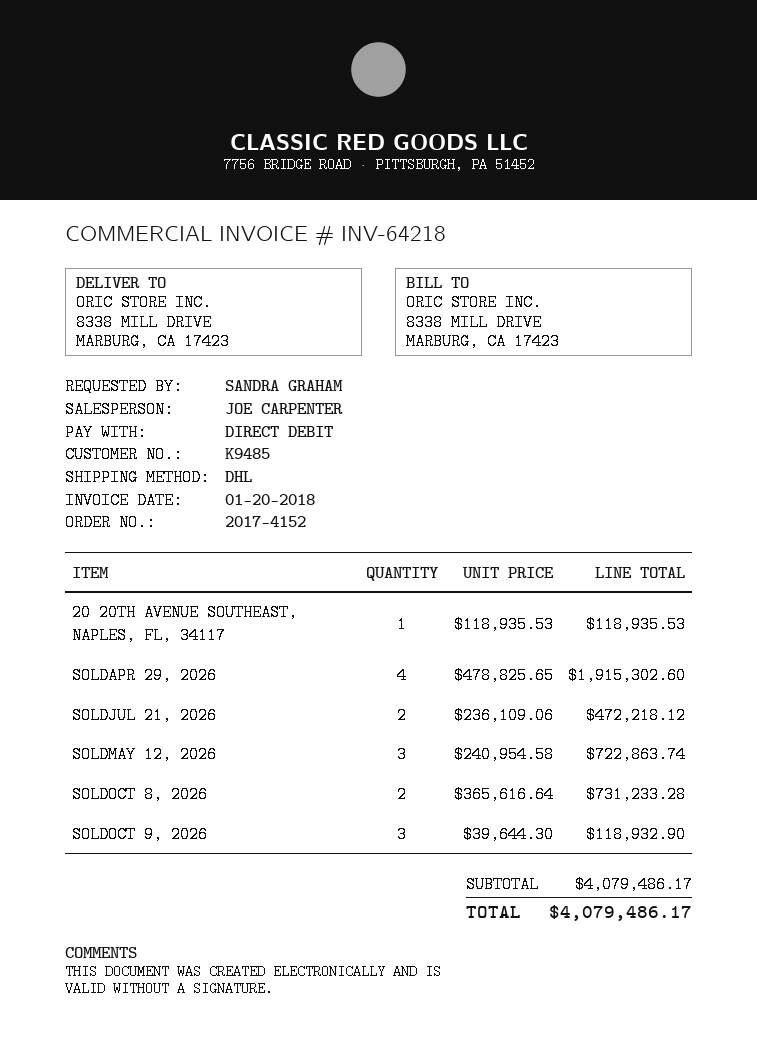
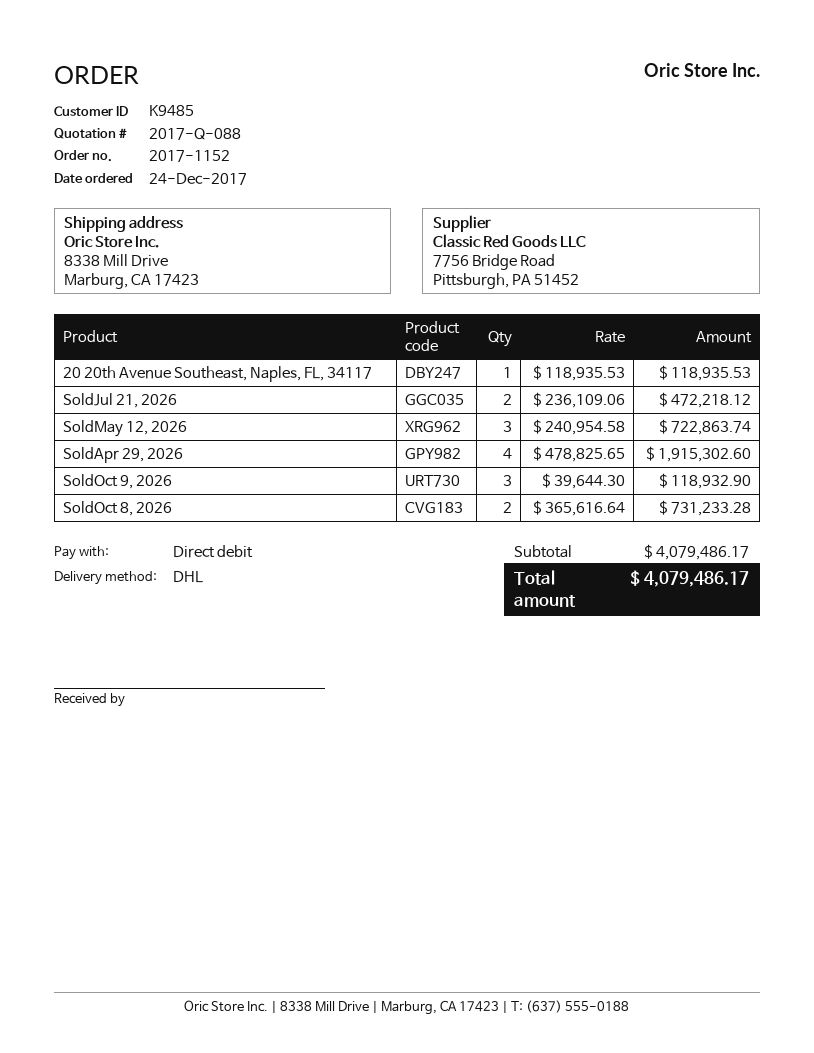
order number: 2017-4152 -> 2017-1152

